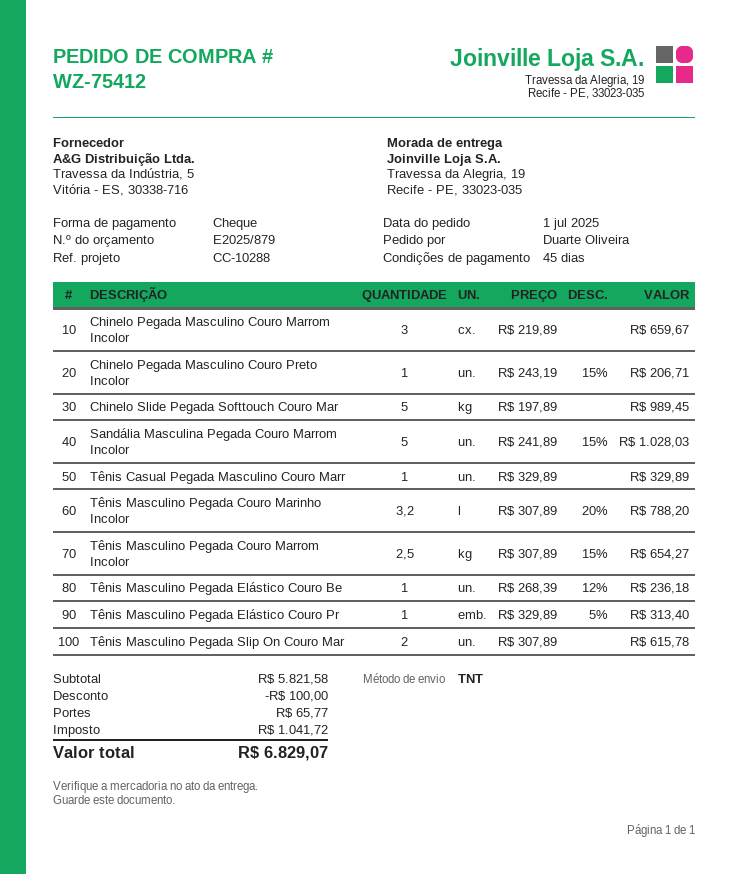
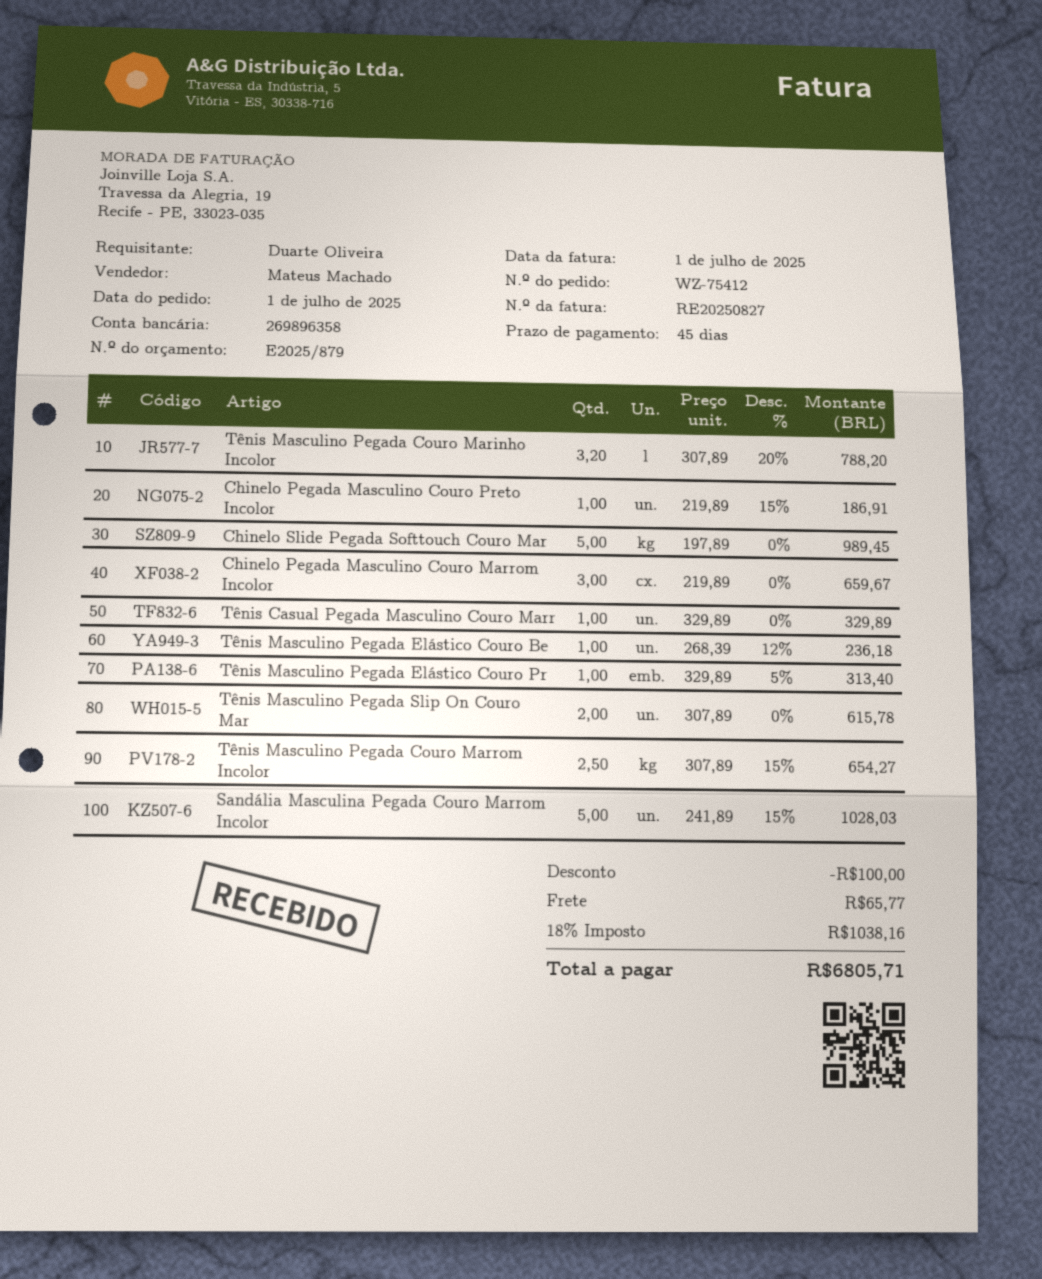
Chinelo Pegada Masculino Couro Preto Incolor: 1 x 243.19 - 15% = 206.71 -> 1 x 219.89 - 15% = 186.91
tax: 1041.72 -> 1038.16
total: 6829.07 -> 6805.71

